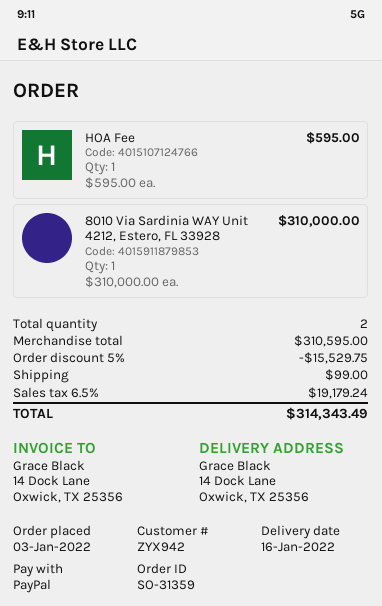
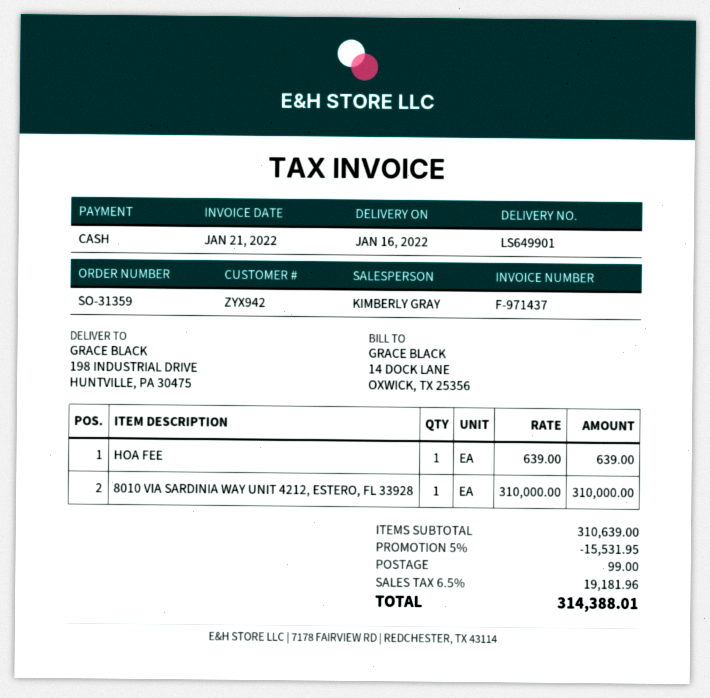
payment method: PayPal -> cash
ship to: 14 Dock Lane, Oxwick, TX 25356 -> 198 INDUSTRIAL DRIVE, HUNTVILLE, PA 30475
HOA Fee: 1 x 595.00 = 595.00 -> 1 x 639.00 = 639.00
subtotal: 310595.00 -> 310639.00
discount: 5% = 15529.75 -> 5% = 15531.95
tax: 6.5% = 19179.24 -> 6.5% = 19181.96
total: 314343.49 -> 314388.01

